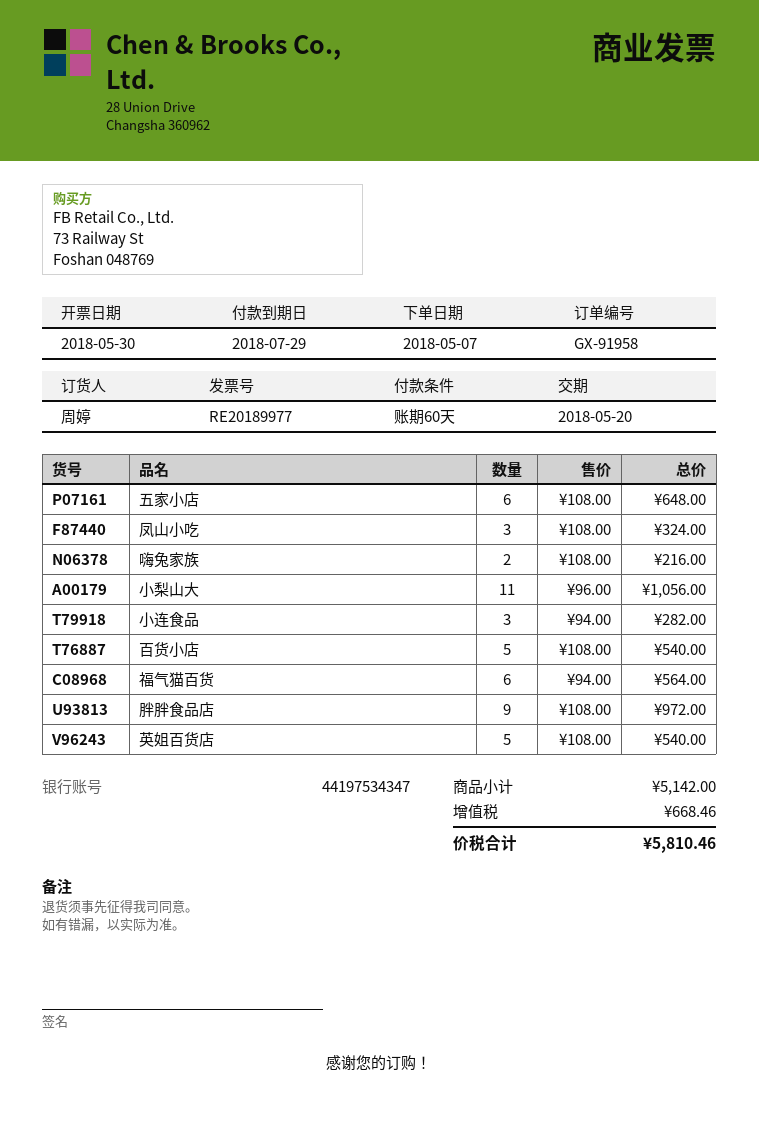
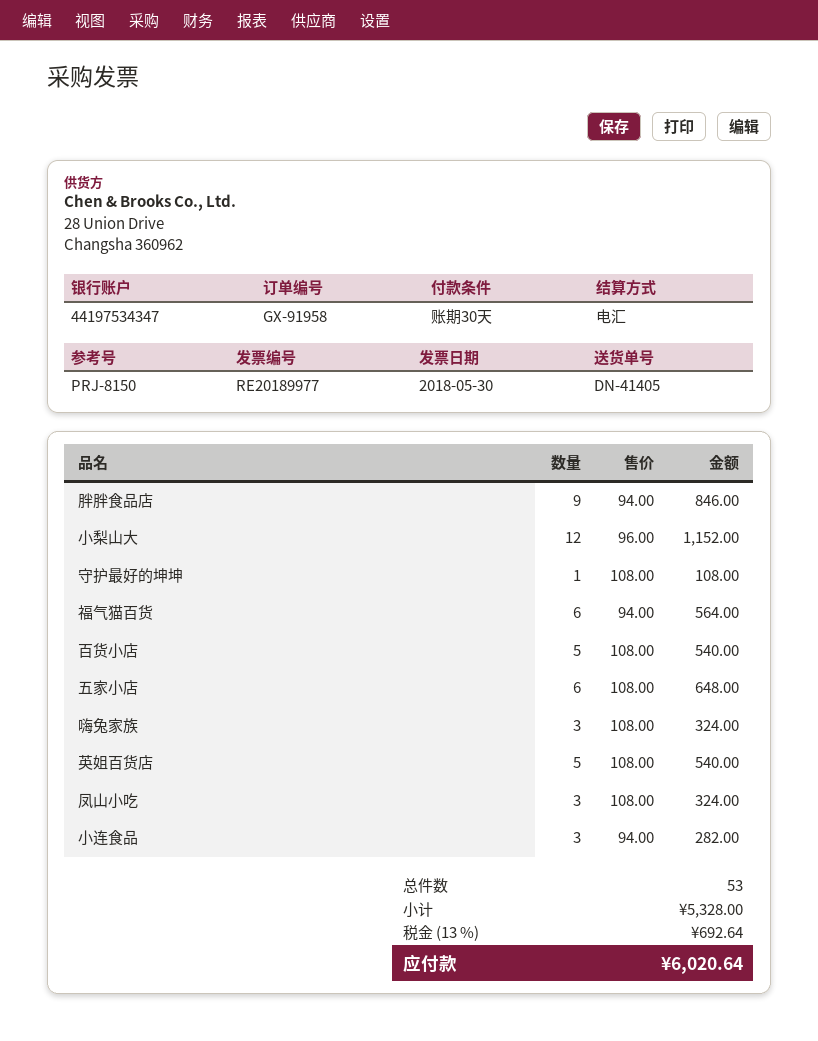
payment terms: 60 days -> 30 days
嗨兔家族: 2 x 108.00 = 216.00 -> 3 x 108.00 = 324.00
小梨山大: 11 x 96.00 = 1056.00 -> 12 x 96.00 = 1152.00
胖胖食品店: 9 x 108.00 = 972.00 -> 9 x 94.00 = 846.00
守护最好的坤坤: none -> 1 x 108.00 = 108.00
subtotal: 5142.00 -> 5328.00
tax: 668.46 -> 692.64
total: 5810.46 -> 6020.64

